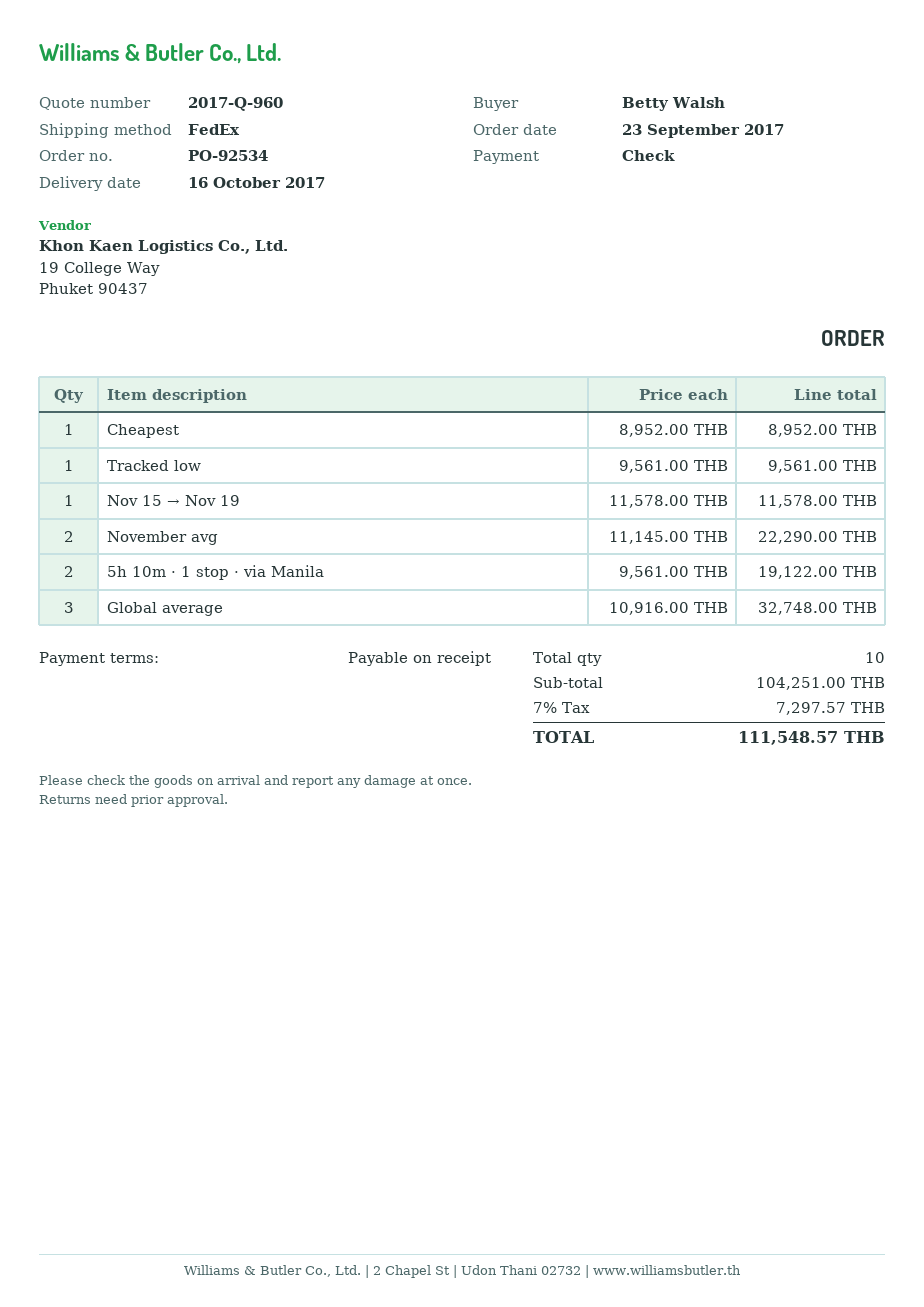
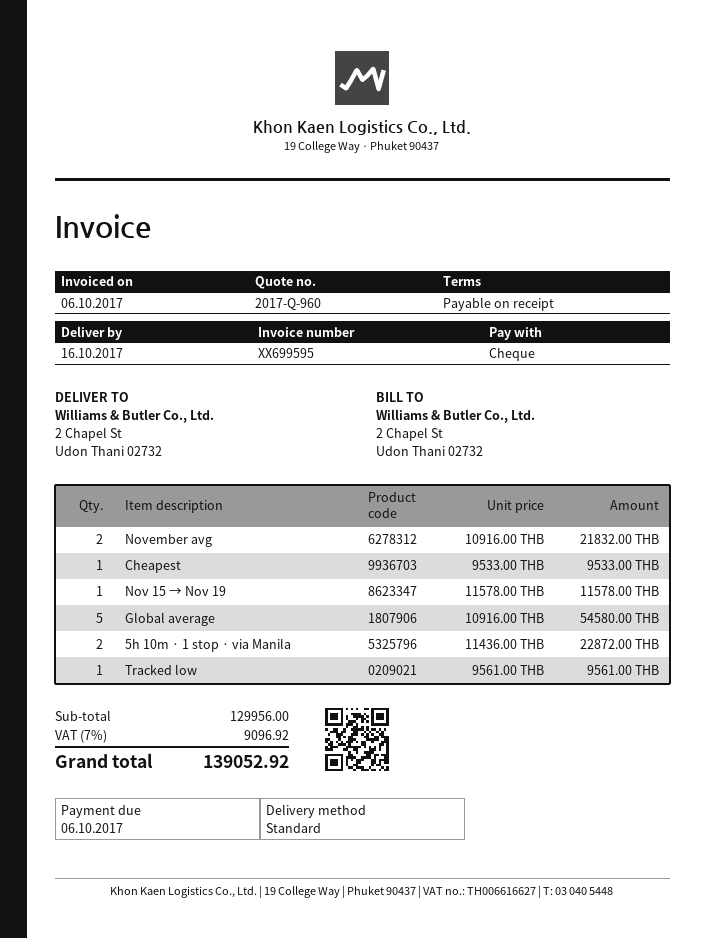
shipping method: FedEx -> standard
Cheapest: 1 x 8952.00 = 8952.00 -> 1 x 9533.00 = 9533.00
November avg: 2 x 11145.00 = 22290.00 -> 2 x 10916.00 = 21832.00
5h 10m · 1 stop · via Manila: 2 x 9561.00 = 19122.00 -> 2 x 11436.00 = 22872.00
Global average: 3 x 10916.00 = 32748.00 -> 5 x 10916.00 = 54580.00
subtotal: 104251.00 -> 129956.00
tax: 7% = 7297.57 -> 7% = 9096.92
total: 111548.57 -> 139052.92

